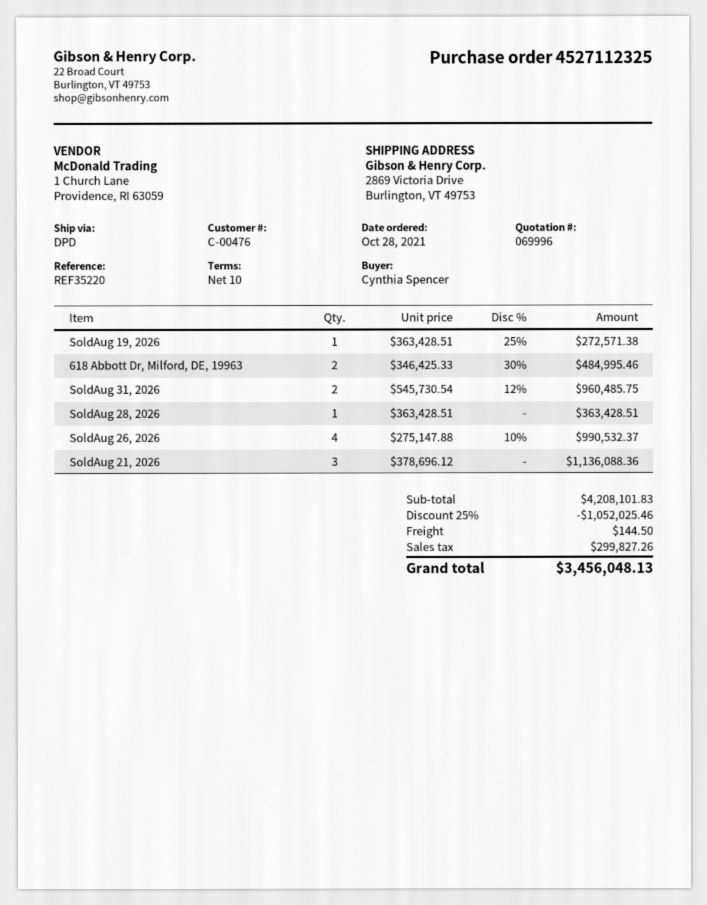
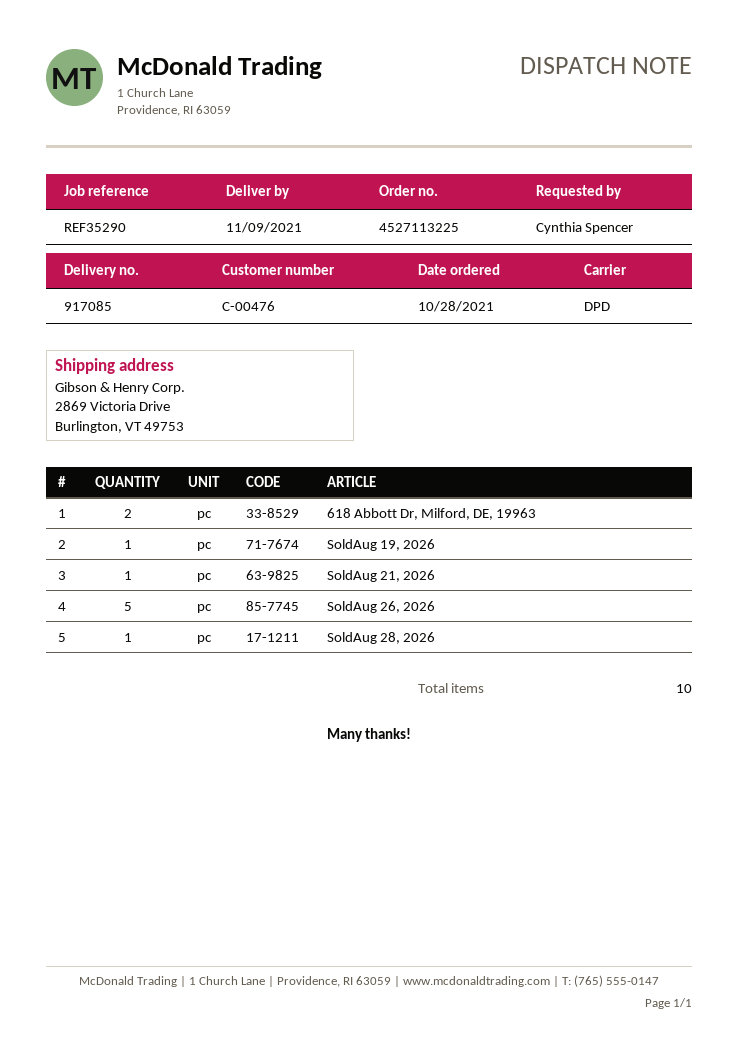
order number: 4527112325 -> 4527113225
reference: REF35220 -> REF35290
SoldAug 31, 2026: 2 -> none
SoldAug 26, 2026: 4 -> 5
SoldAug 21, 2026: 3 -> 1

